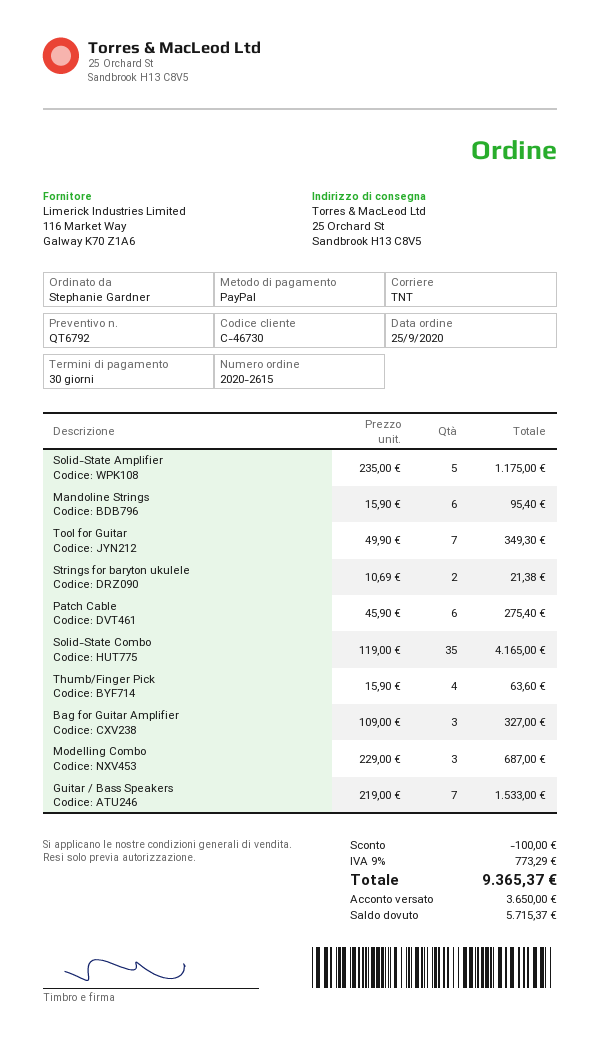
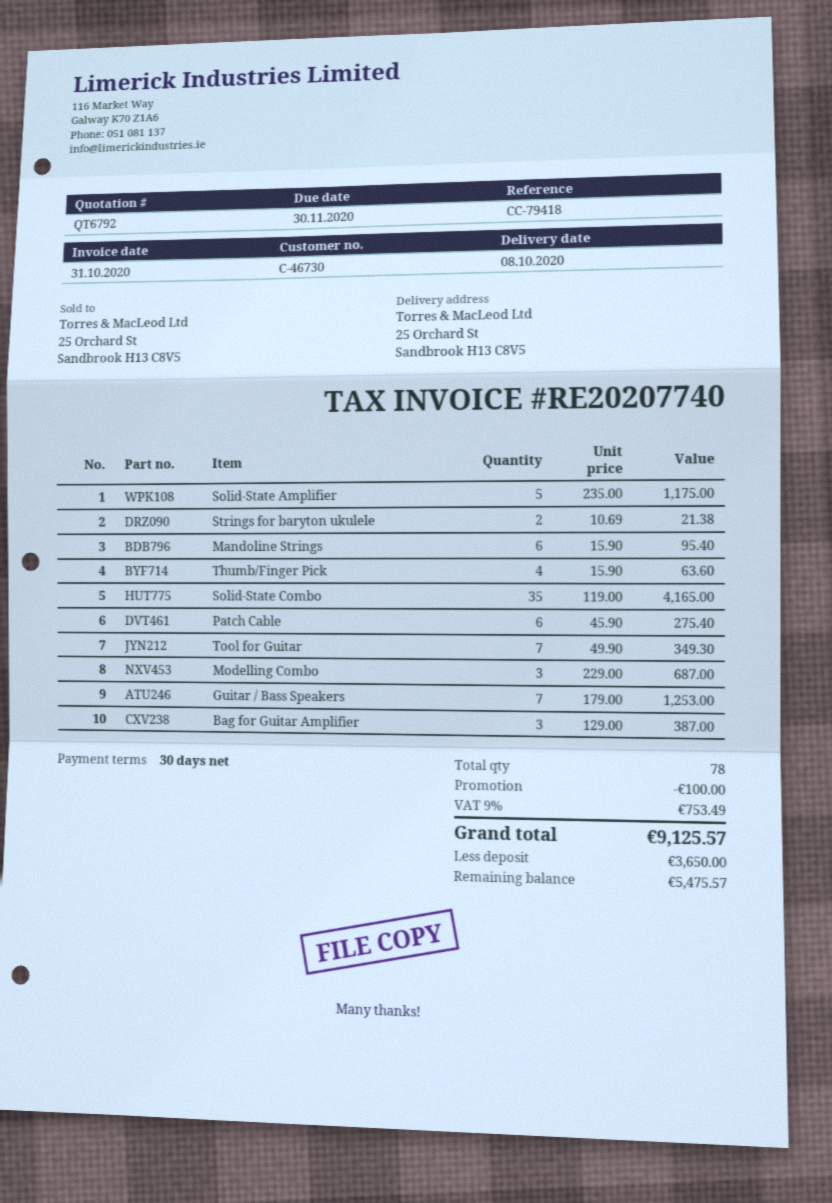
Bag for Guitar Amplifier: 3 x 109.00 = 327.00 -> 3 x 129.00 = 387.00
Guitar / Bass Speakers: 7 x 219.00 = 1533.00 -> 7 x 179.00 = 1253.00
tax: 9% = 773.29 -> 9% = 753.49
total: 9365.37 -> 9125.57
balance: 5715.37 -> 5475.57

